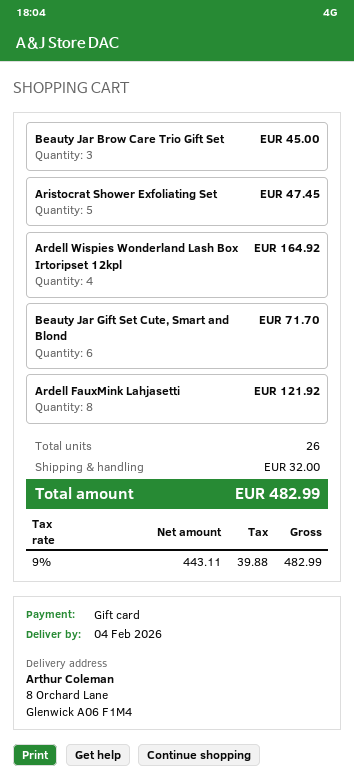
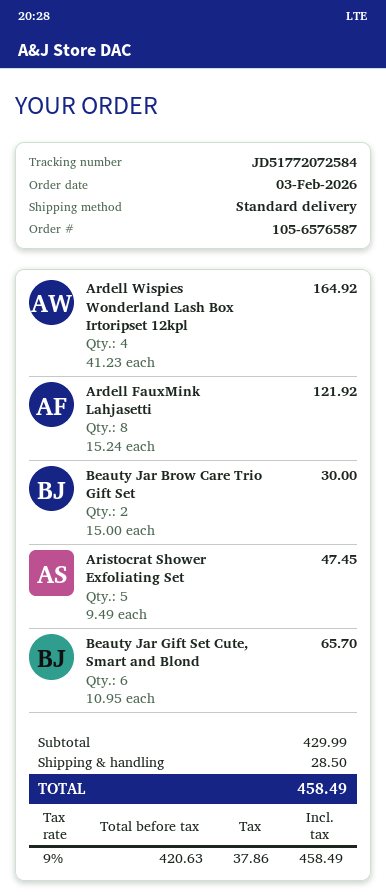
Beauty Jar Brow Care Trio Gift Set: 3 for 45.00 -> 2 for 30.00
Beauty Jar Gift Set Cute, Smart and Blond: 6 for 71.70 -> 6 for 65.70
shipping: 32.00 -> 28.50
net: 443.11 -> 420.63
tax: 9% = 39.88 -> 9% = 37.86
total: 482.99 -> 458.49

